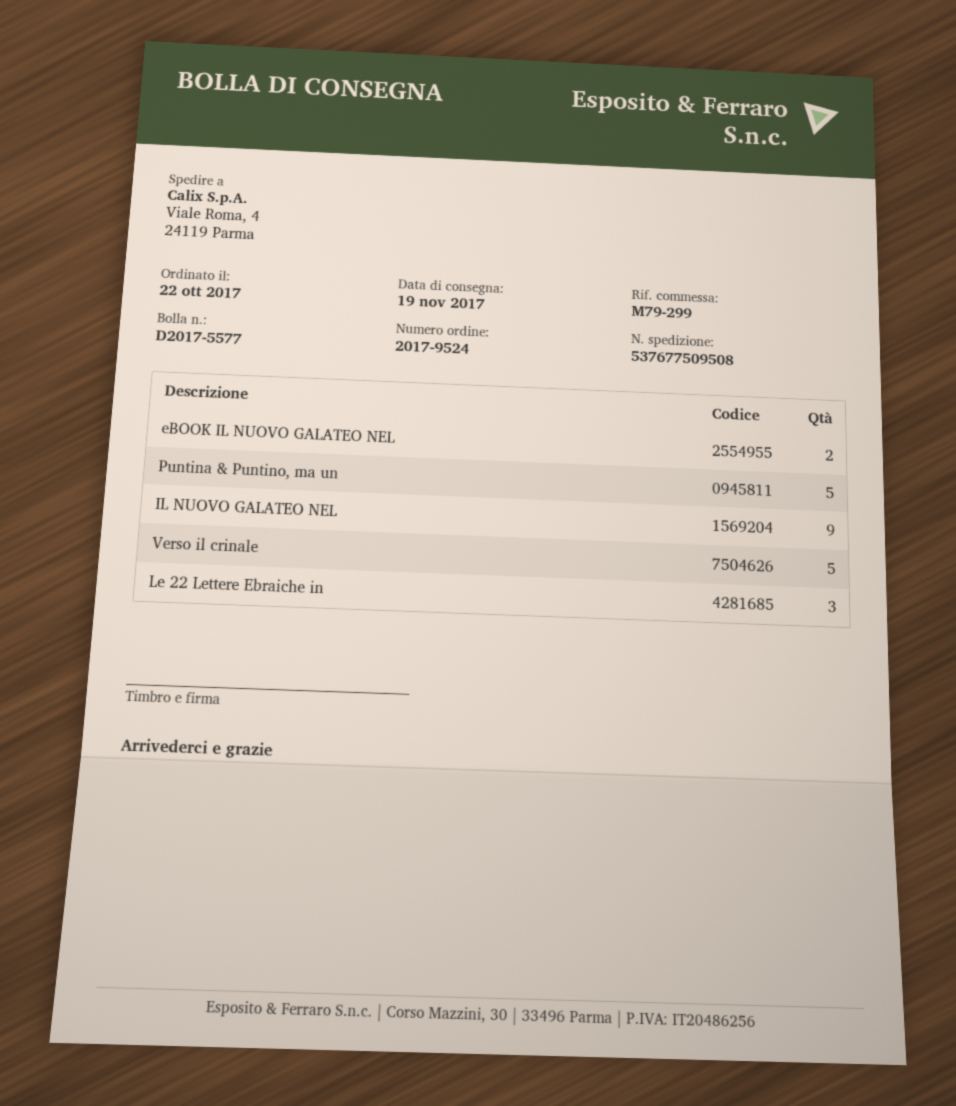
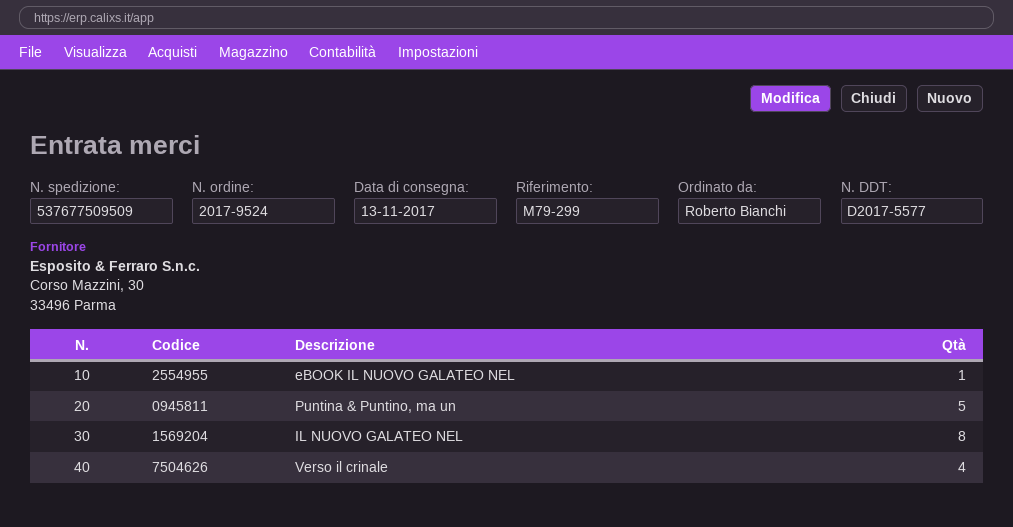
delivery date: 2017-11-19 -> 2017-11-13
tracking number: 537677509508 -> 537677509509
eBOOK IL NUOVO GALATEO NEL: 2 -> 1
IL NUOVO GALATEO NEL: 9 -> 8
Verso il crinale: 5 -> 4
Le 22 Lettere Ebraiche in: 3 -> none

